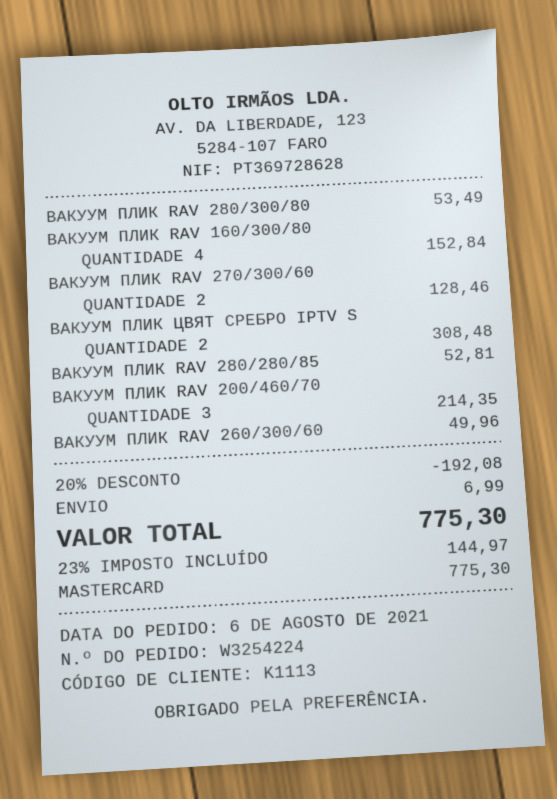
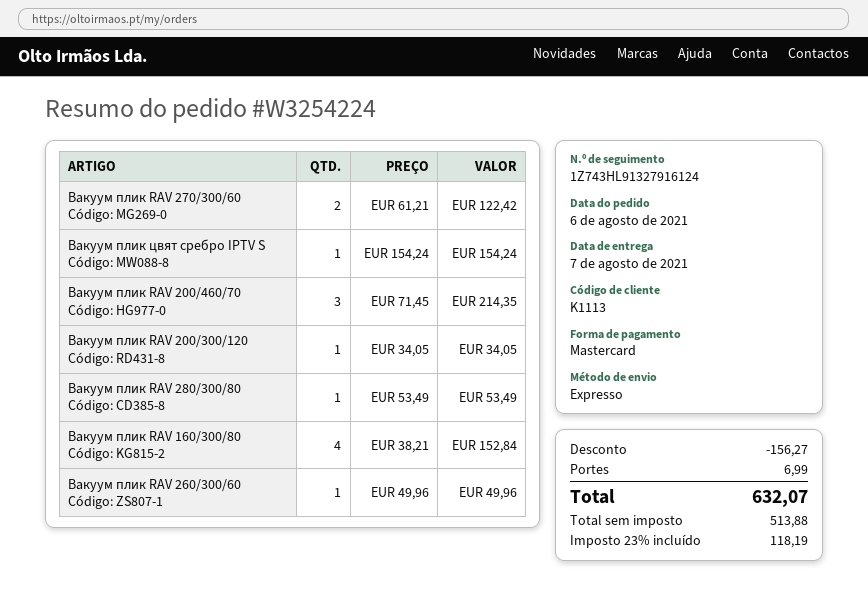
ВАКУУМ ПЛИК RAV 270/300/60: 2 for 128.46 -> 2 for 122.42
ВАКУУМ ПЛИК ЦВЯТ СРЕБРО IPTV S: 2 for 308.48 -> 1 for 154.24
ВАКУУМ ПЛИК RAV 280/280/85: 1 for 52.81 -> none
Вакуум плик RAV 200/300/120: none -> 1 for 34.05
discount: 192.08 -> 156.27
tax: 23% = 144.97 -> 23% = 118.19
total: 775.30 -> 632.07

